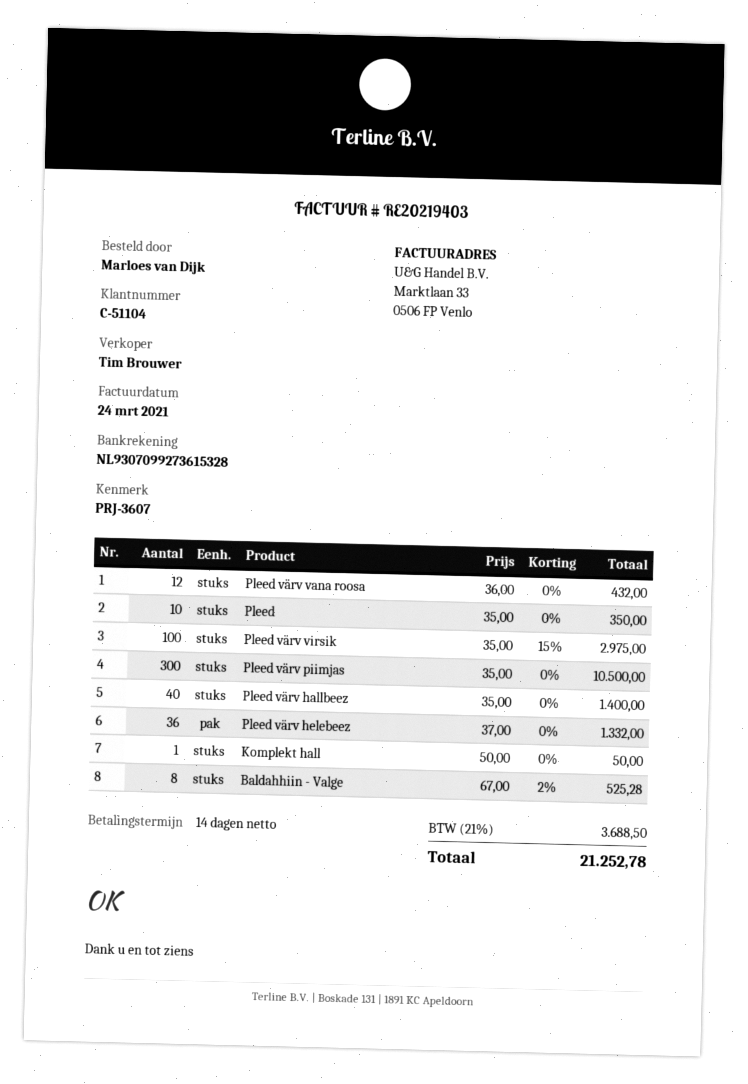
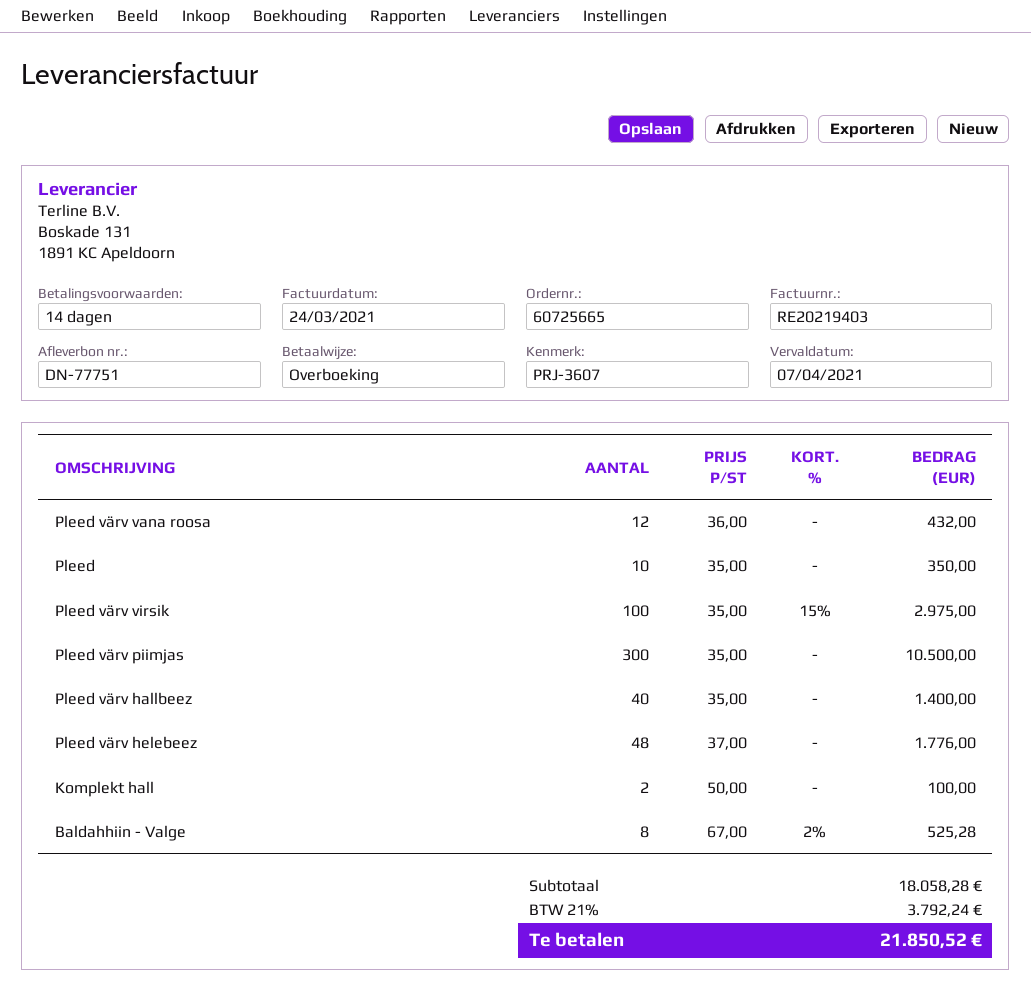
Pleed värv helebeez: 36 x 37.00 = 1332.00 -> 48 x 37.00 = 1776.00
Komplekt hall: 1 x 50.00 = 50.00 -> 2 x 50.00 = 100.00
tax: 21% = 3688.50 -> 21% = 3792.24
total: 21252.78 -> 21850.52

